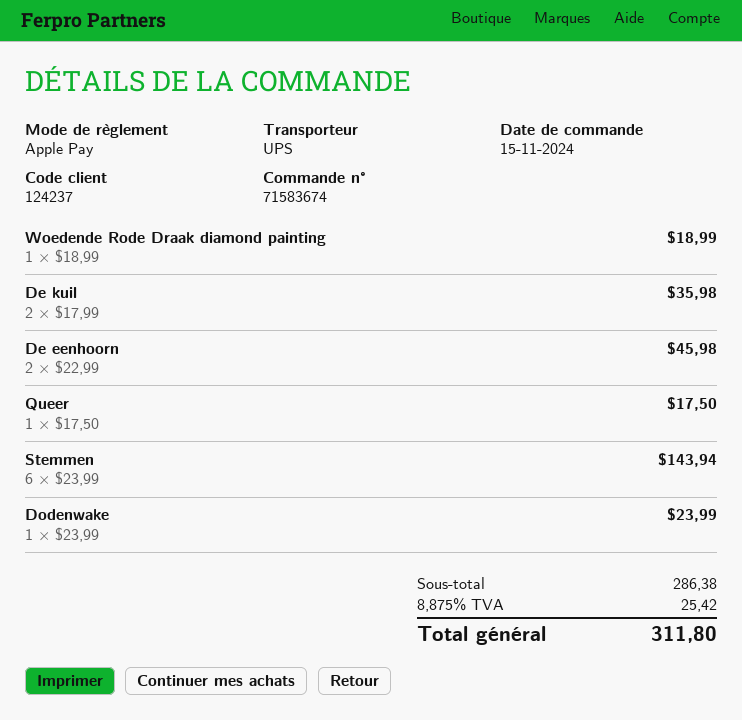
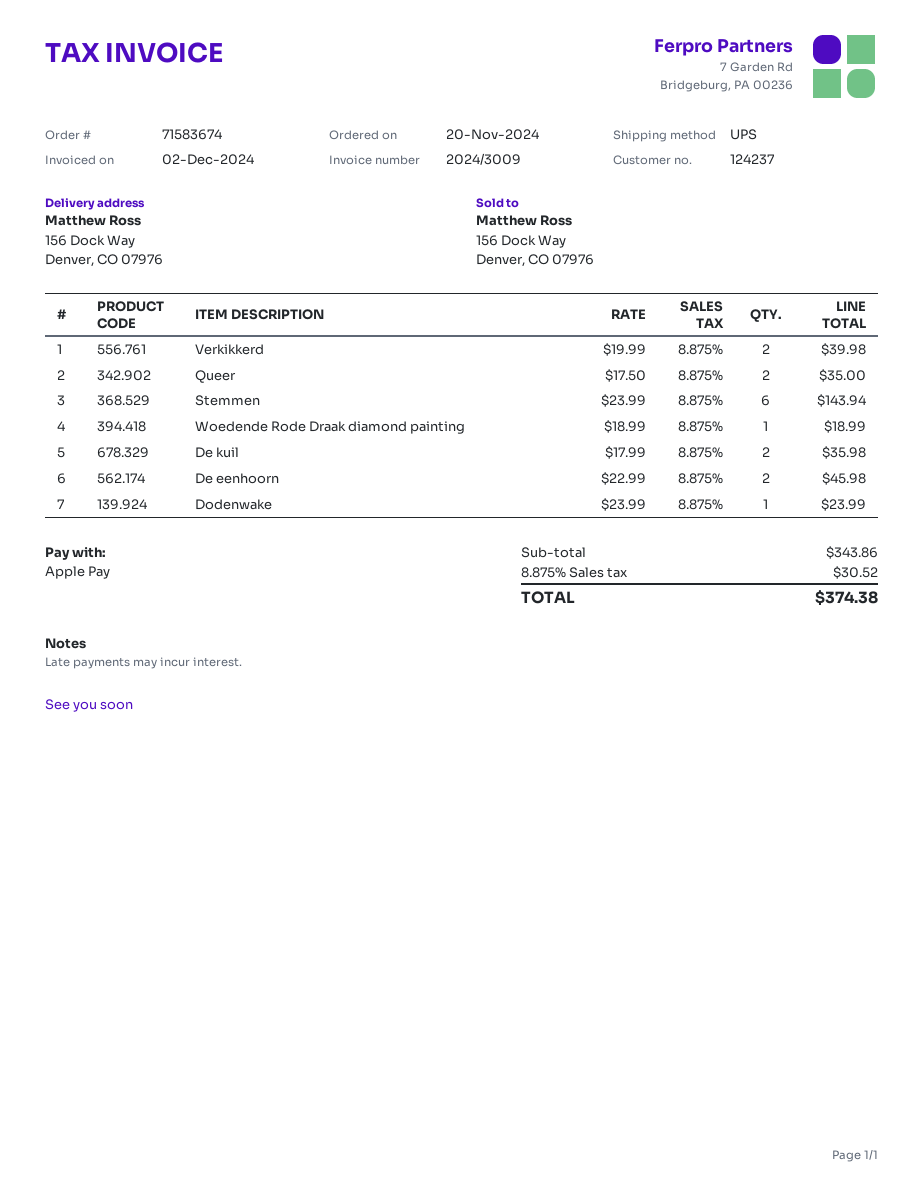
order date: 2024-11-15 -> 2024-11-20
Queer: 1 x 17.50 = 17.50 -> 2 x 17.50 = 35.00
Verkikkerd: none -> 2 x 19.99 = 39.98
subtotal: 286.38 -> 343.86
tax: 8.875% = 25.42 -> 8.875% = 30.52
total: 311.80 -> 374.38

